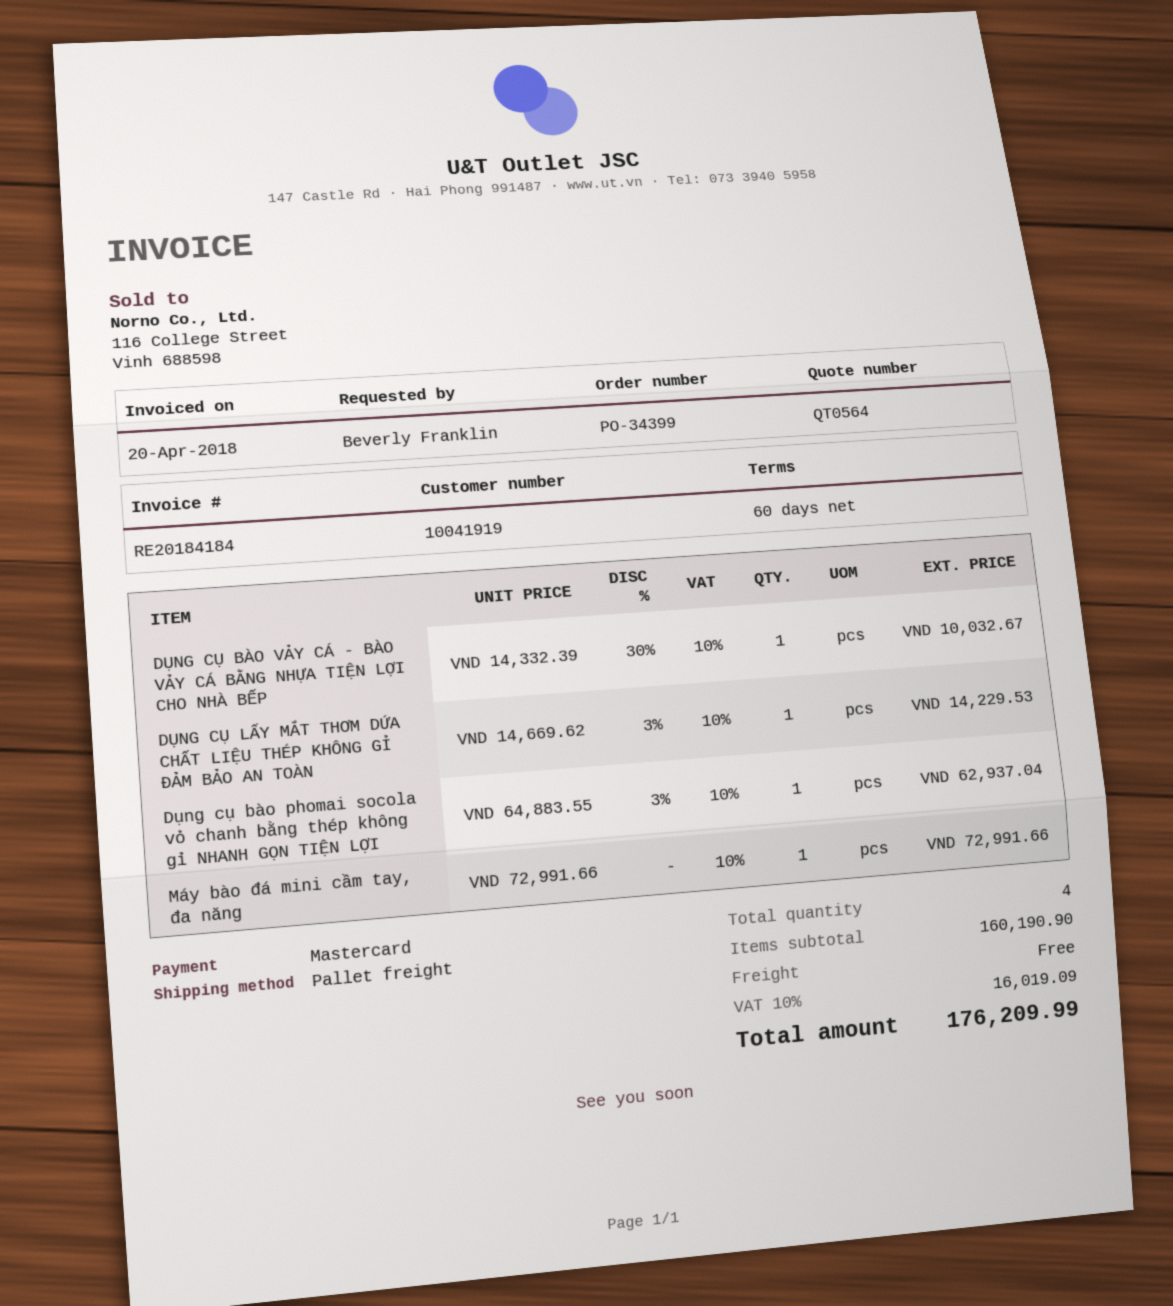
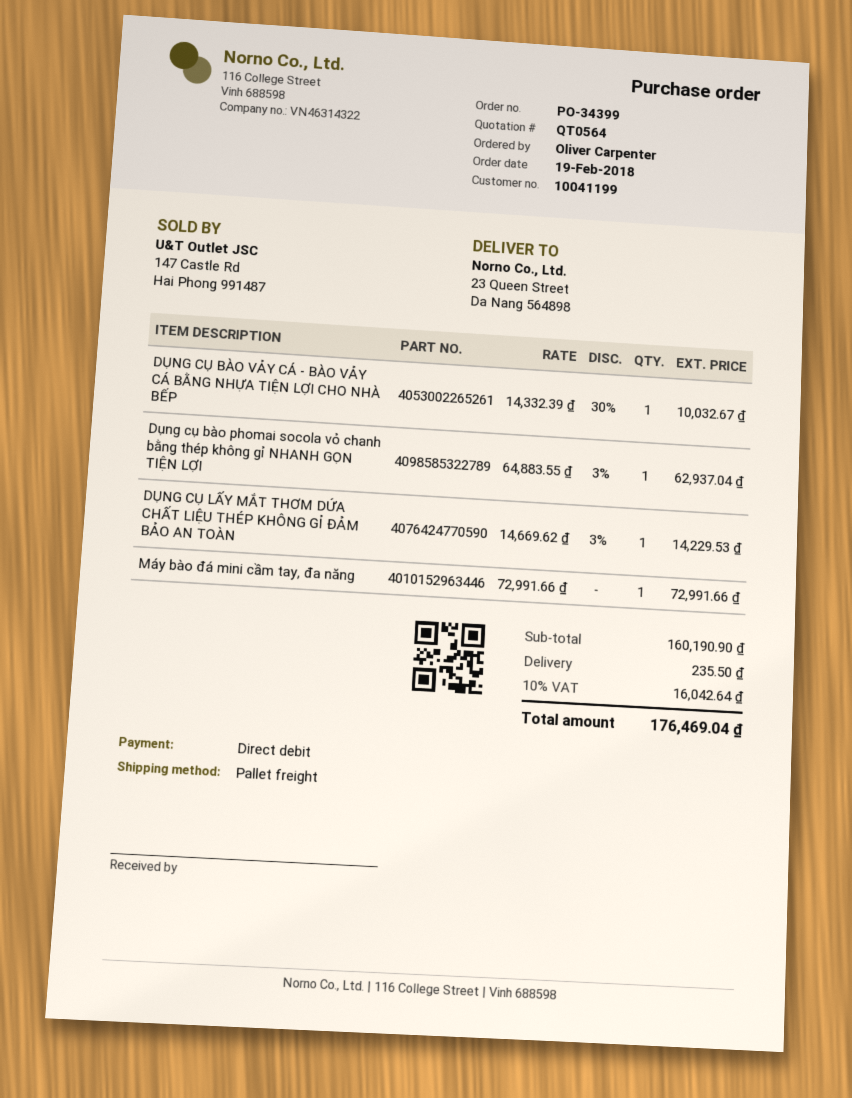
customer number: 10041919 -> 10041199
ordered by: Beverly Franklin -> Oliver Carpenter
payment method: Mastercard -> direct debit
shipping: 0.00 -> 235.50
tax: 10% = 16019.09 -> 10% = 16042.64
total: 176209.99 -> 176469.04

